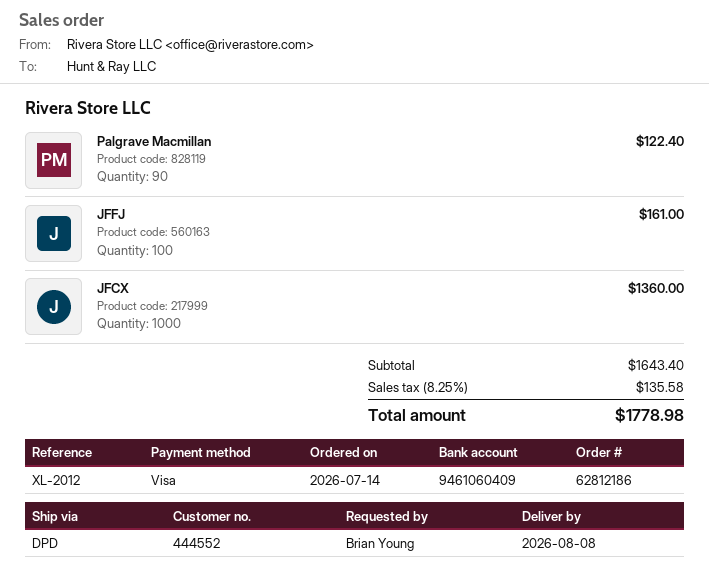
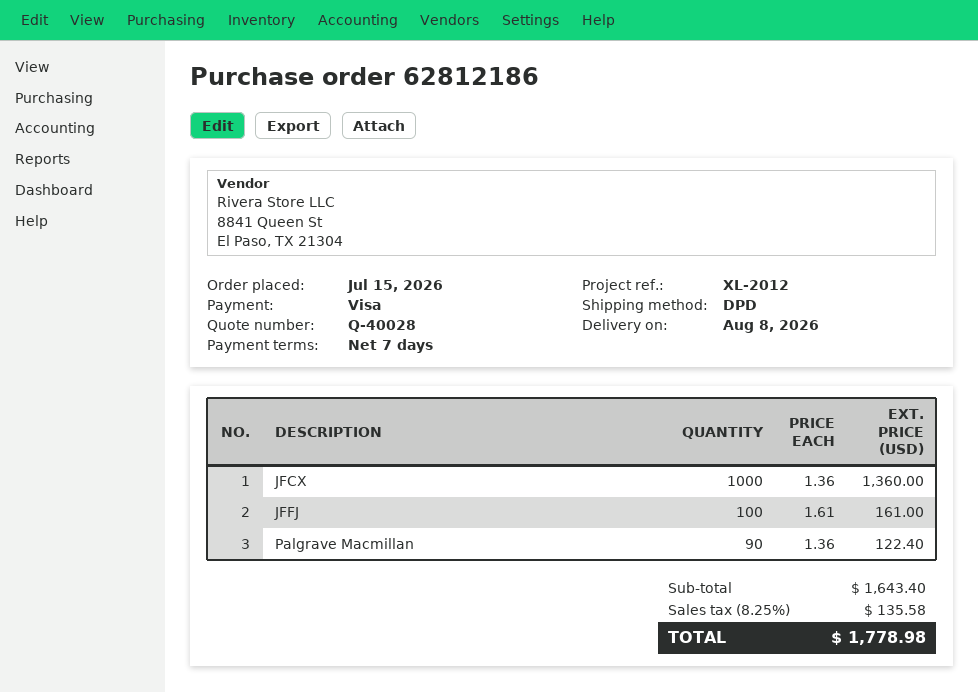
order date: 2026-07-14 -> 2026-07-15

